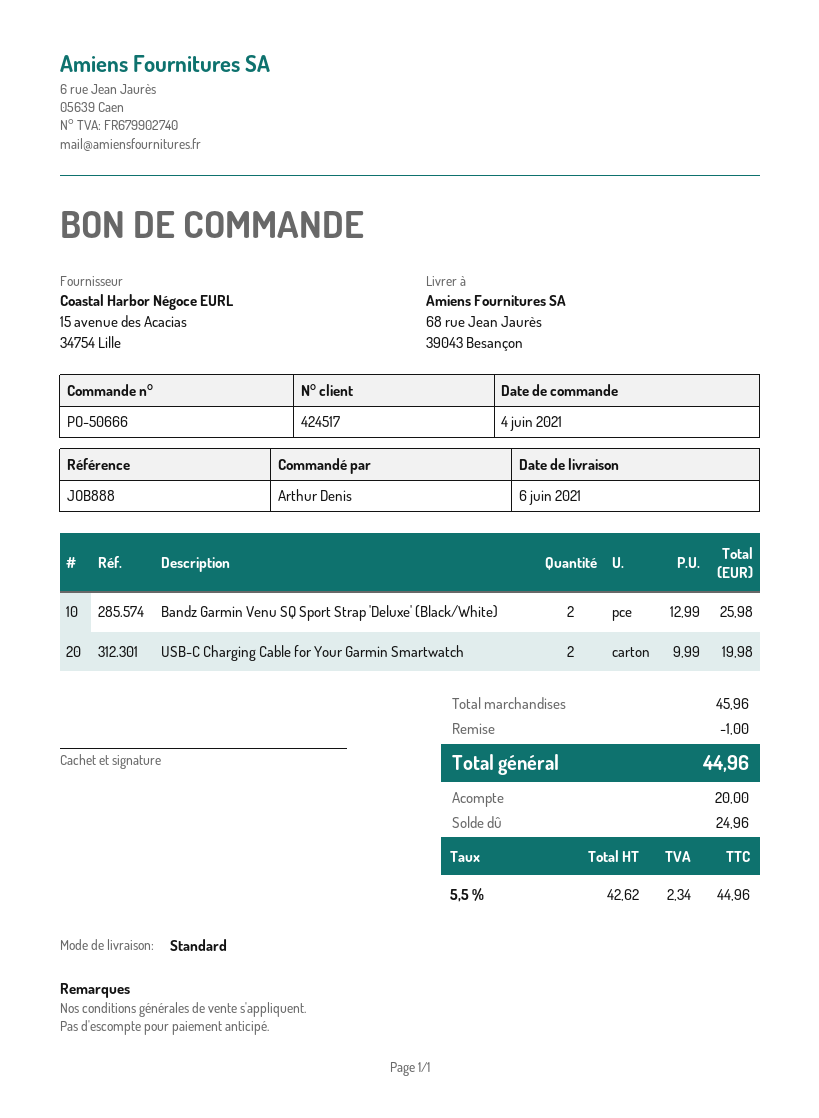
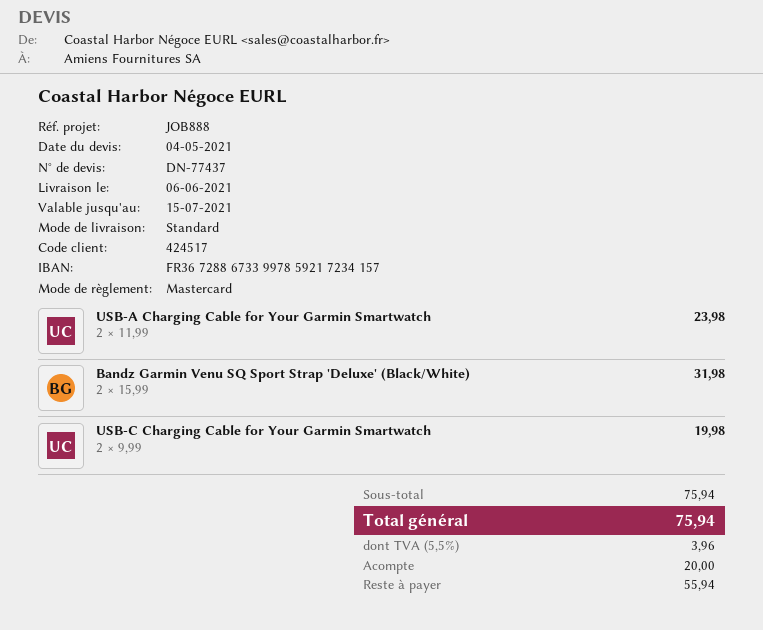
Bandz Garmin Venu SQ Sport Strap 'Deluxe' (Black/White): 2 x 12.99 = 25.98 -> 2 x 15.99 = 31.98
USB-A Charging Cable for Your Garmin Smartwatch: none -> 2 x 11.99 = 23.98
subtotal: 45.96 -> 75.94
discount: 1.00 -> none
tax: 5.5% = 2.34 -> 5.5% = 3.96
total: 44.96 -> 75.94
balance: 24.96 -> 55.94

